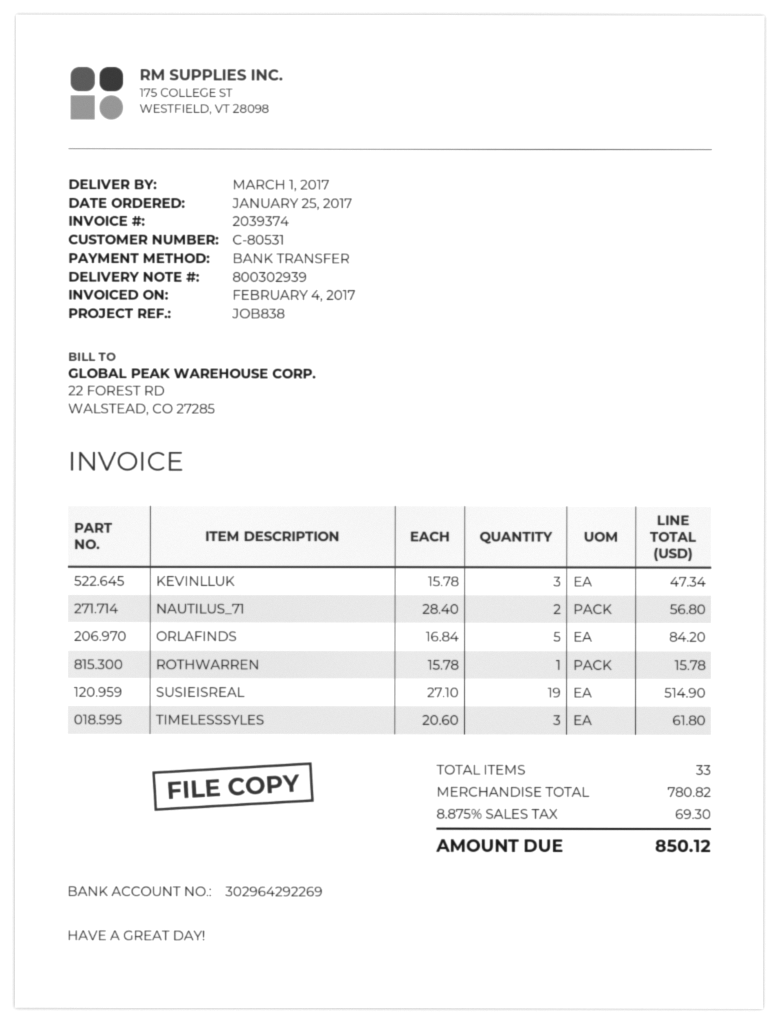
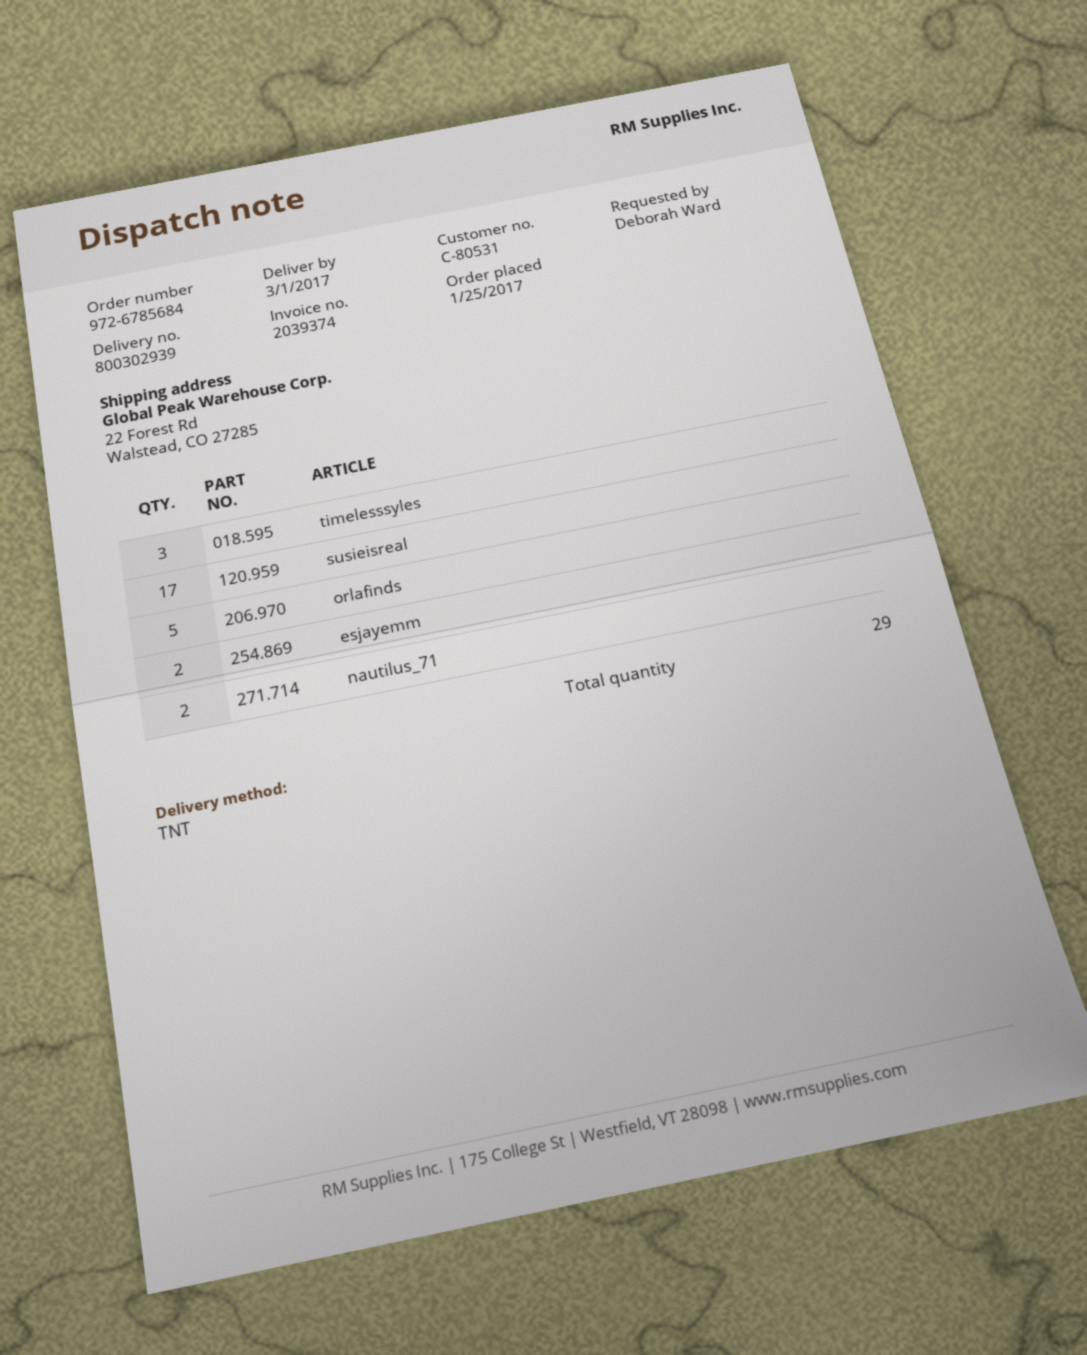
KEVINLLUK: 3 -> none
ROTHWARREN: 1 -> none
SUSIEISREAL: 19 -> 17
esjayemm: none -> 2
total quantity: 33 -> 29

